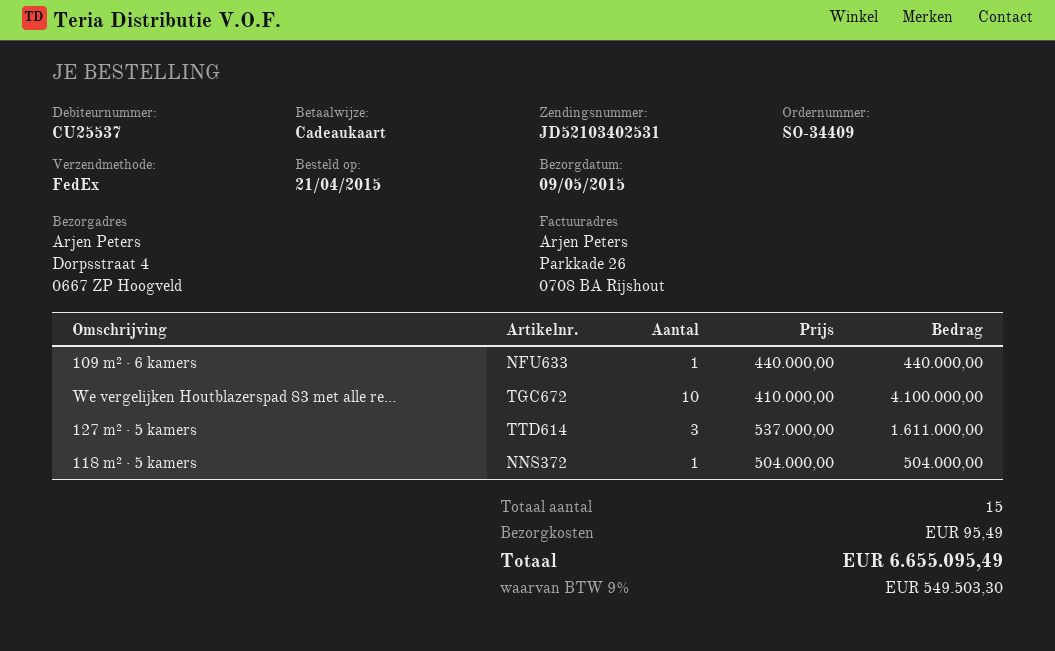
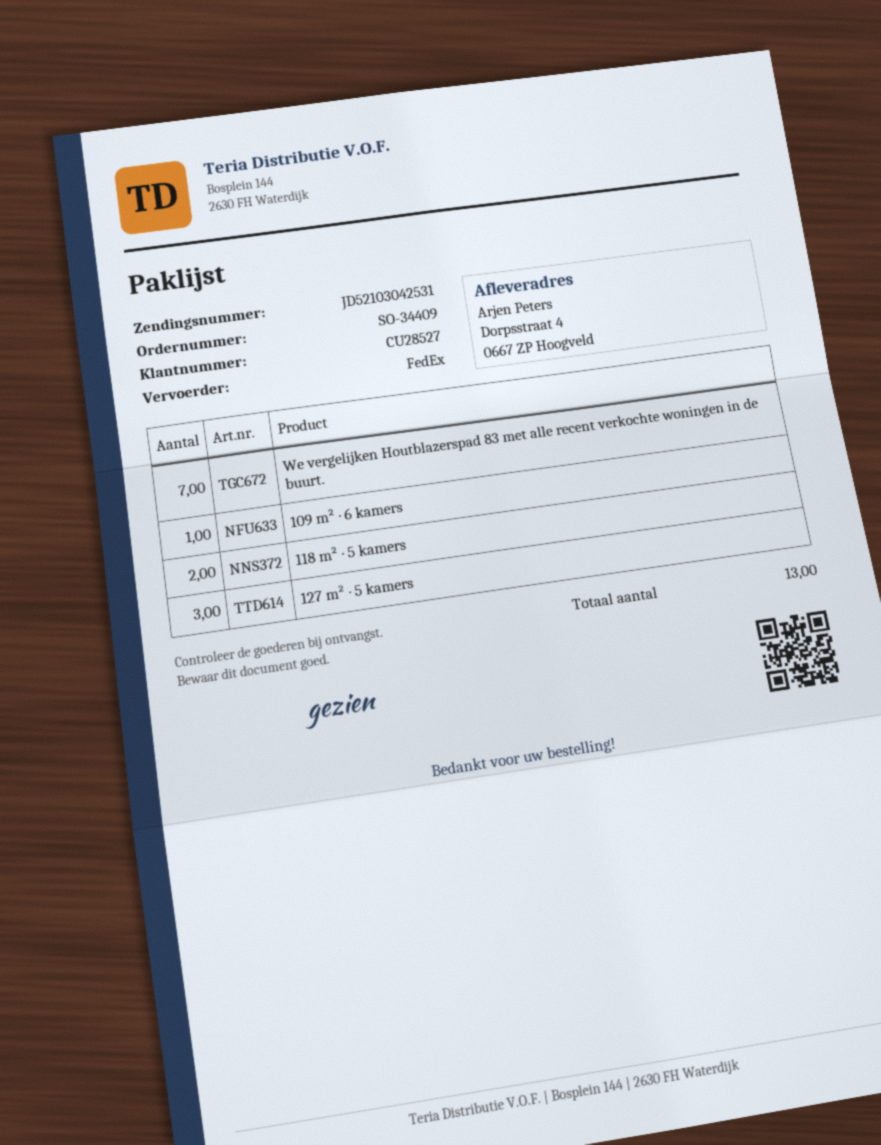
customer number: CU25537 -> CU28527
tracking number: JD52103402531 -> JD52103042531
We vergelijken Houtblazerspad 83 met alle re...: 10 -> 7
118 m² · 5 kamers: 1 -> 2
total quantity: 15 -> 13

